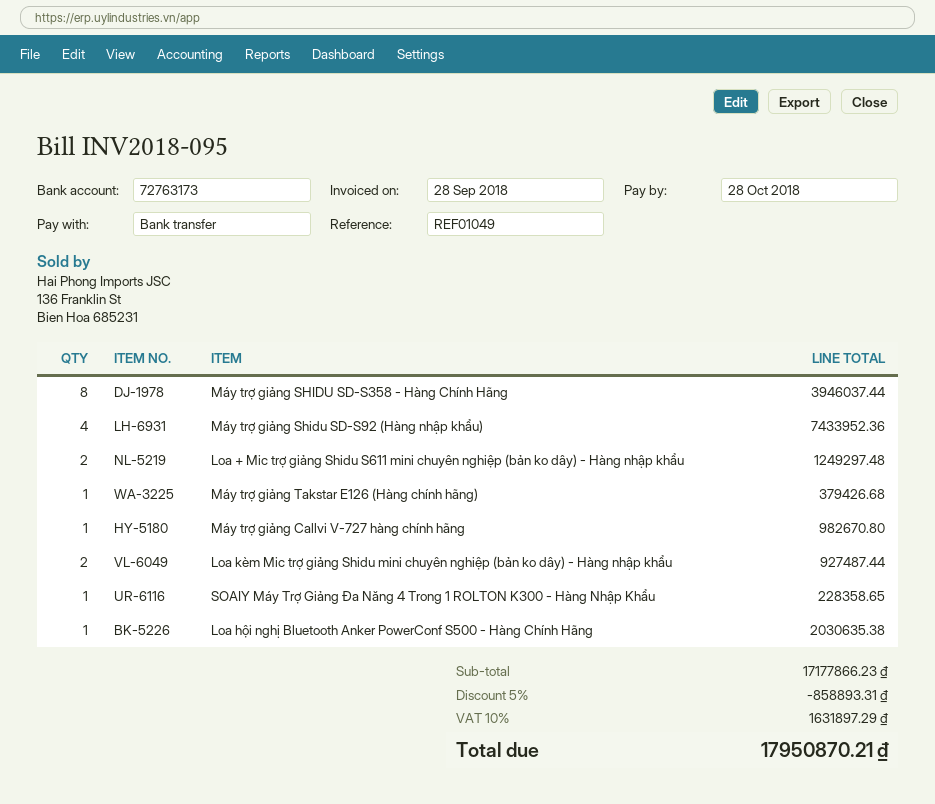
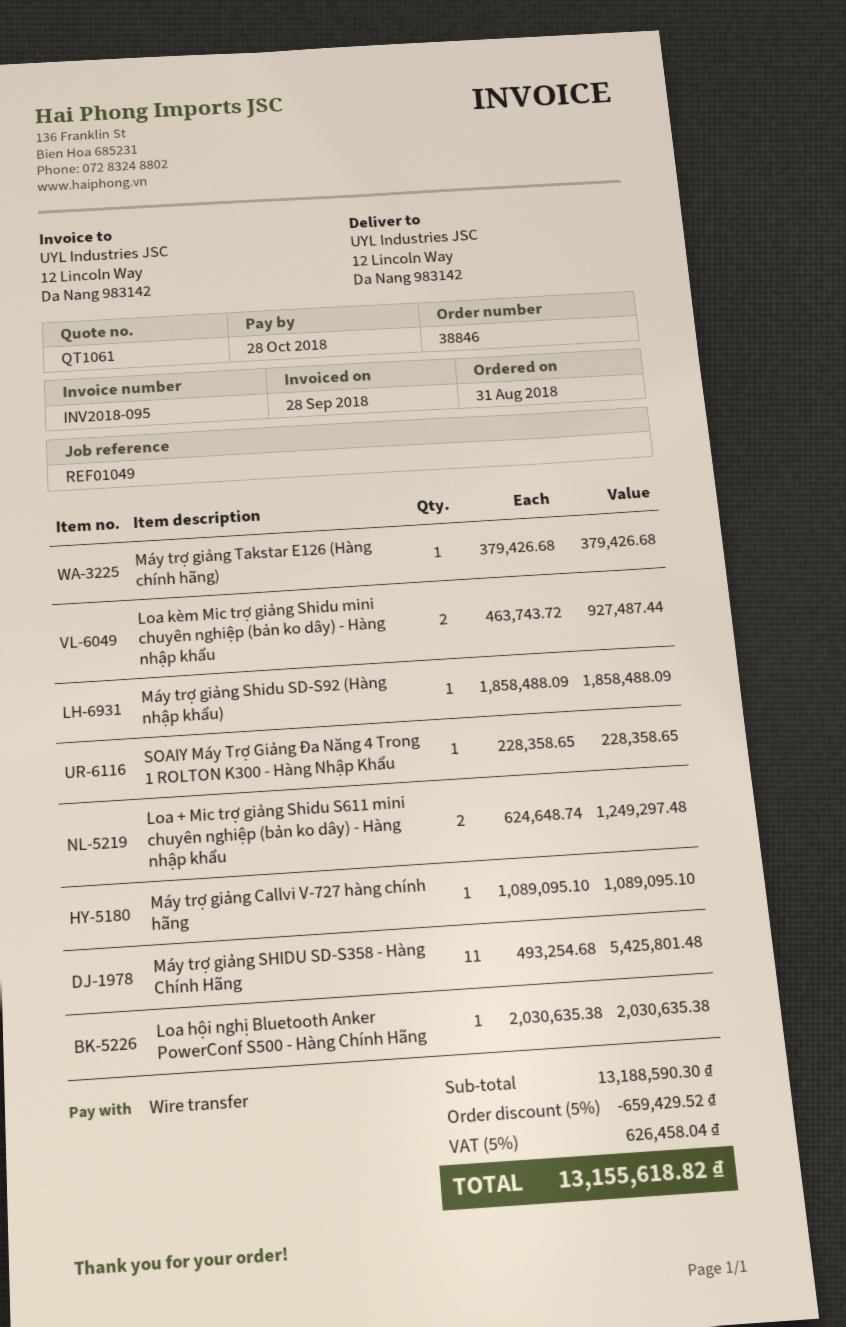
Máy trợ giảng SHIDU SD-S358 - Hàng Chính Hãng: 8 for 3946037.44 -> 11 for 5425801.48
Máy trợ giảng Shidu SD-S92 (Hàng nhập khẩu): 4 for 7433952.36 -> 1 for 1858488.09
Máy trợ giảng Callvi V-727 hàng chính hãng: 1 for 982670.80 -> 1 for 1089095.10
subtotal: 17177866.23 -> 13188590.30
discount: 5% = 858893.31 -> 5% = 659429.52
tax: 10% = 1631897.29 -> 5% = 626458.04
total: 17950870.21 -> 13155618.82

